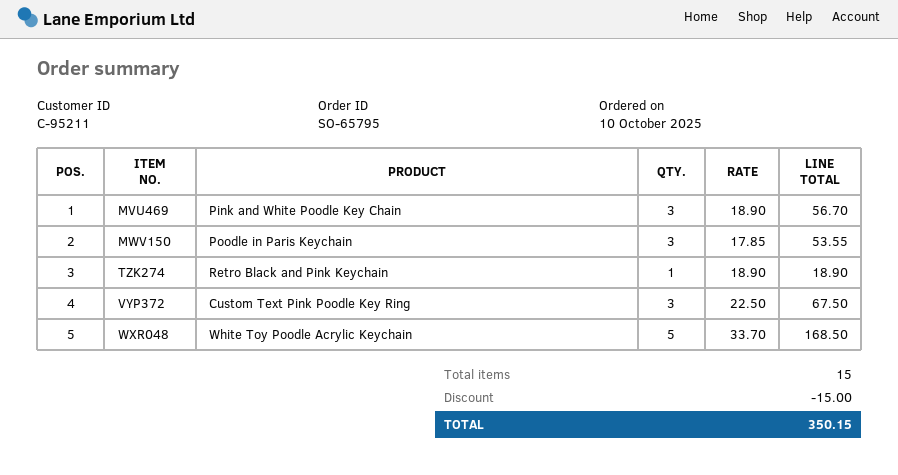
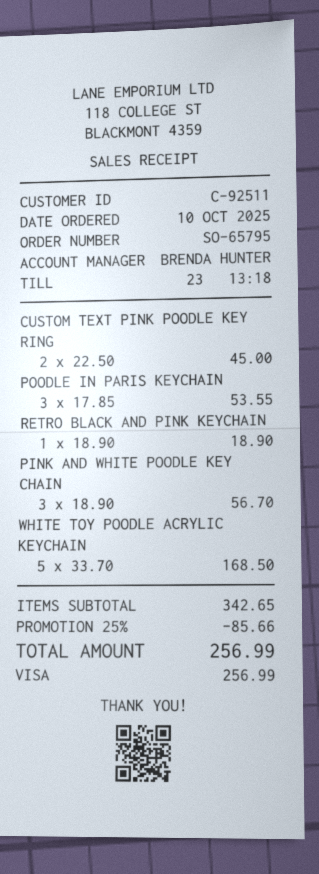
customer number: C-95211 -> C-92511
Custom Text Pink Poodle Key Ring: 3 x 22.50 = 67.50 -> 2 x 22.50 = 45.00
discount: 15.00 -> 85.66
total: 350.15 -> 256.99

